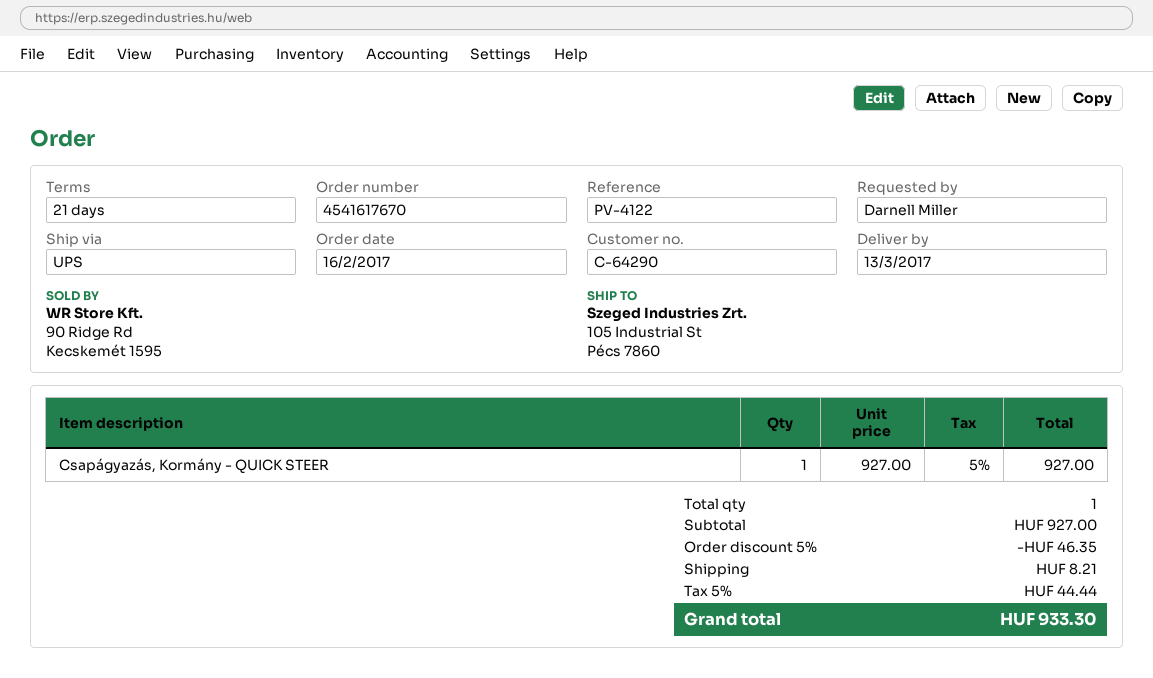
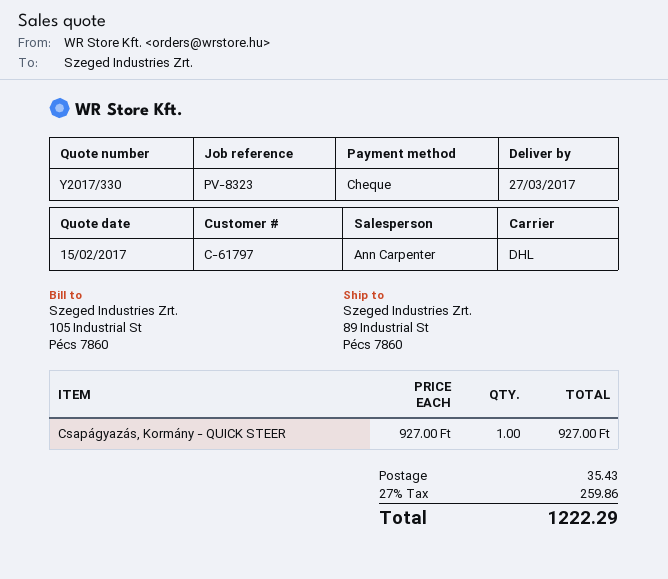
delivery date: 2017-03-13 -> 2017-03-27
customer number: C-64290 -> C-61797
reference: PV-4122 -> PV-8323
shipping method: UPS -> DHL
ship to: 105 Industrial St, Pécs 7860 -> 89 Industrial St, Pécs 7860
discount: 5% = 46.35 -> none
shipping: 8.21 -> 35.43
tax: 5% = 44.44 -> 27% = 259.86
total: 933.30 -> 1222.29

